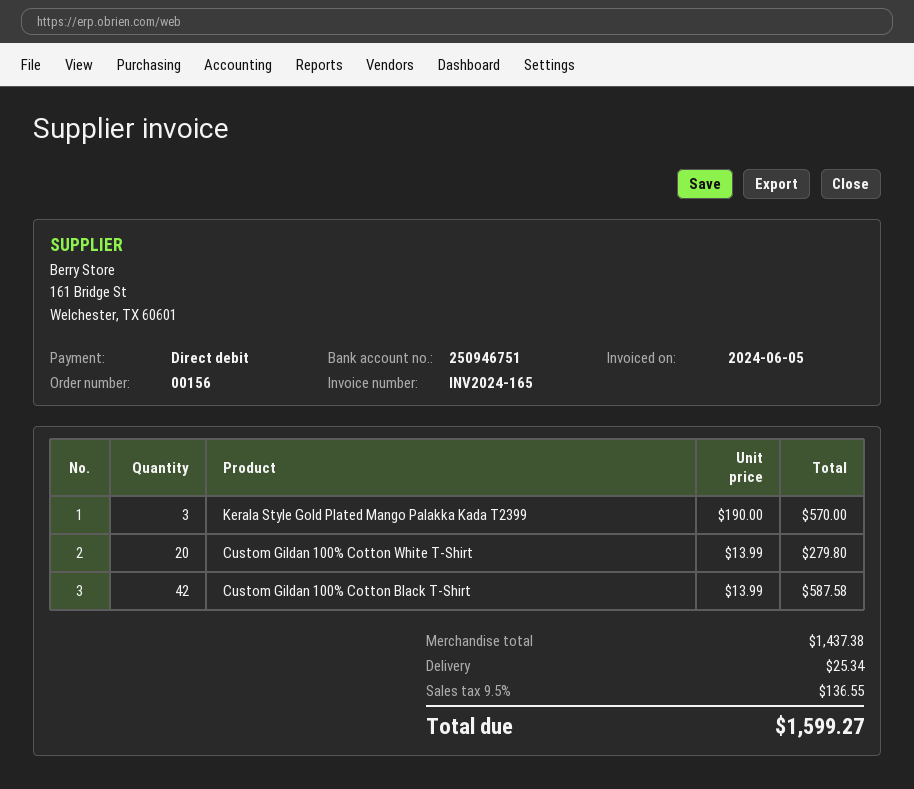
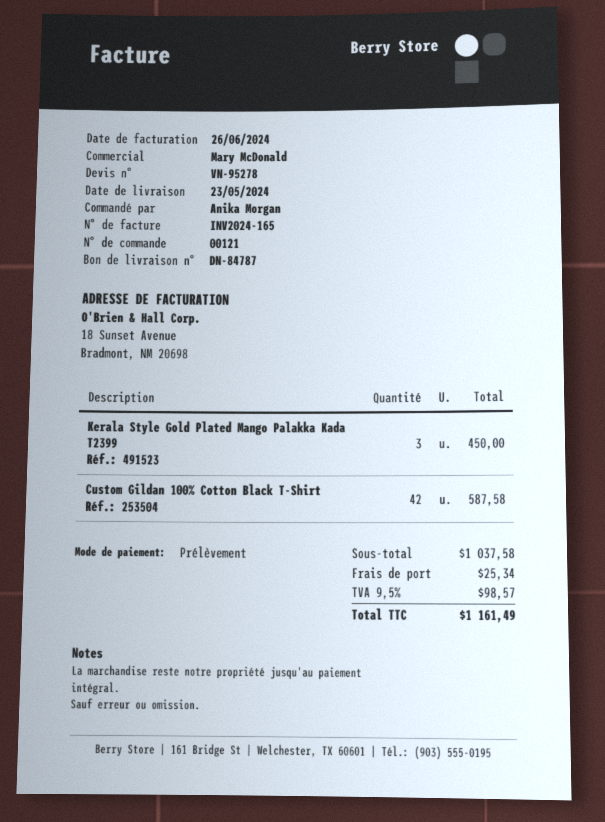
order number: 00156 -> 00121
invoice date: 2024-06-05 -> 2024-06-26
Kerala Style Gold Plated Mango Palakka Kada T2399: 3 for 570.00 -> 3 for 450.00
Custom Gildan 100% Cotton White T-Shirt: 20 for 279.80 -> none
subtotal: 1437.38 -> 1037.58
tax: 9.5% = 136.55 -> 9.5% = 98.57
total: 1599.27 -> 1161.49

